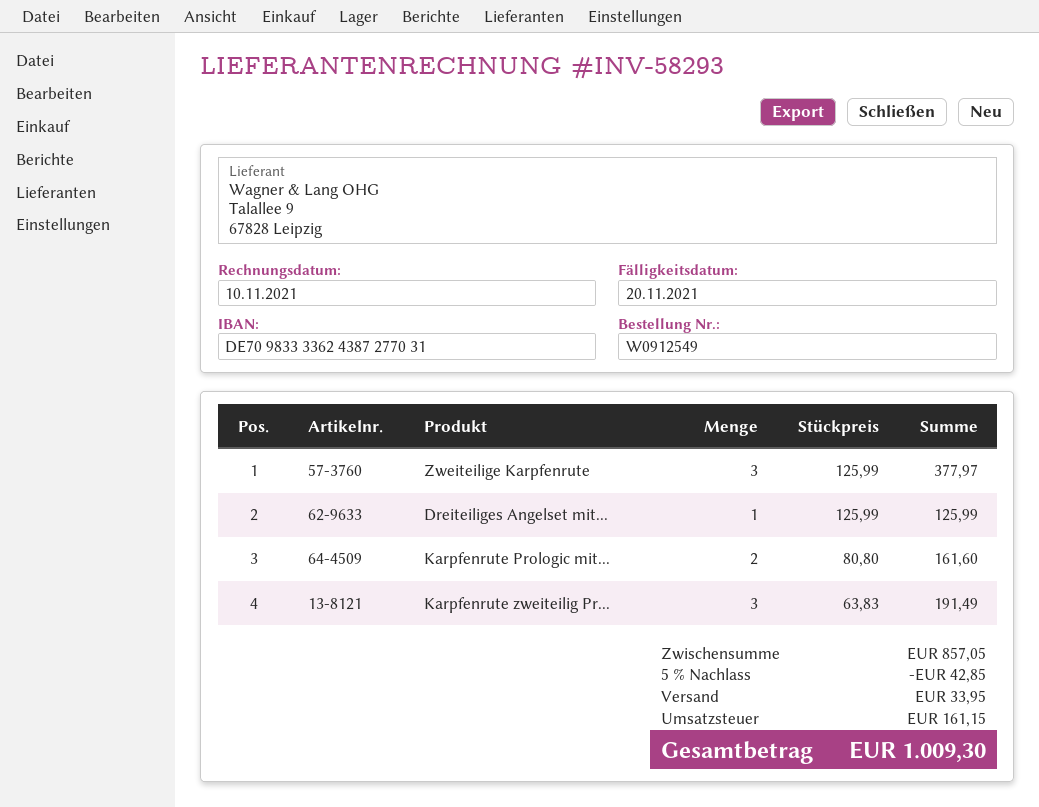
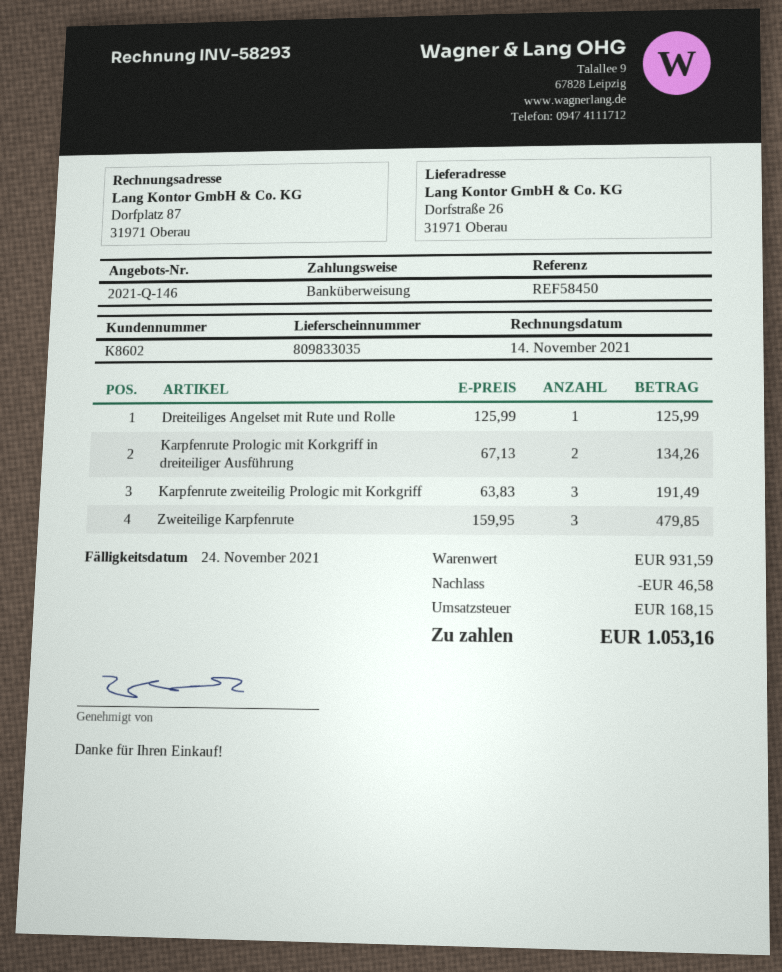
invoice date: 2021-11-10 -> 2021-11-14
due date: 2021-11-20 -> 2021-11-24
Zweiteilige Karpfenrute: 3 x 125.99 = 377.97 -> 3 x 159.95 = 479.85
Karpfenrute Prologic mit...: 2 x 80.80 = 161.60 -> 2 x 67.13 = 134.26
subtotal: 857.05 -> 931.59
discount: 42.85 -> 46.58
shipping: 33.95 -> none
tax: 161.15 -> 168.15
total: 1009.30 -> 1053.16

